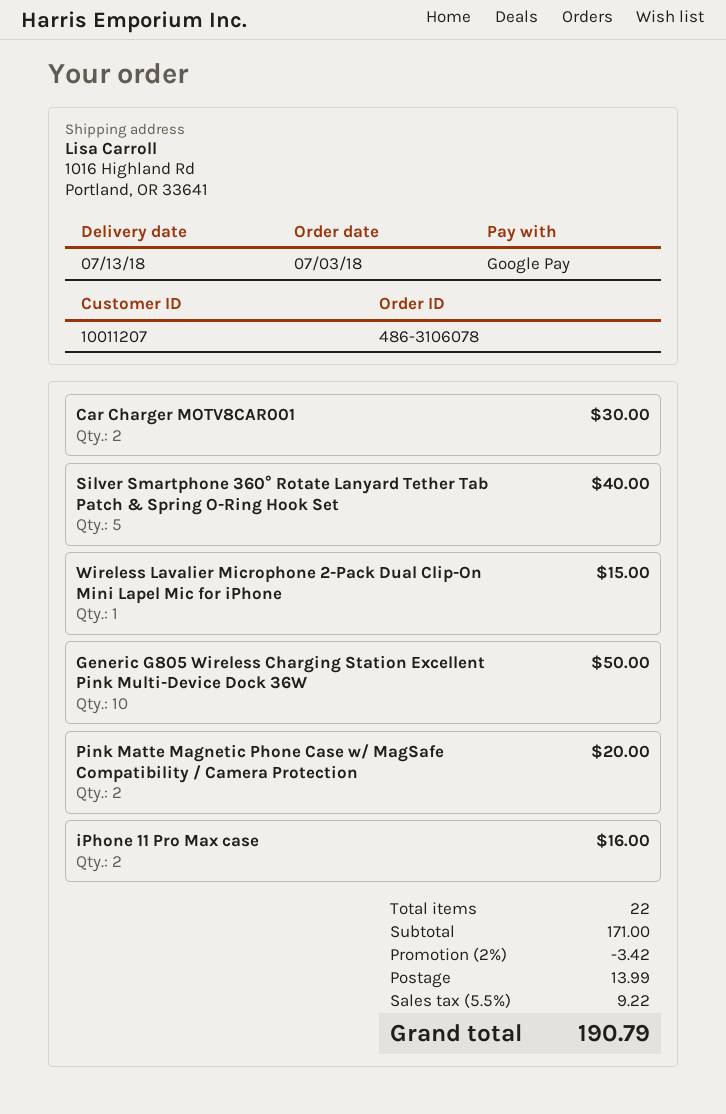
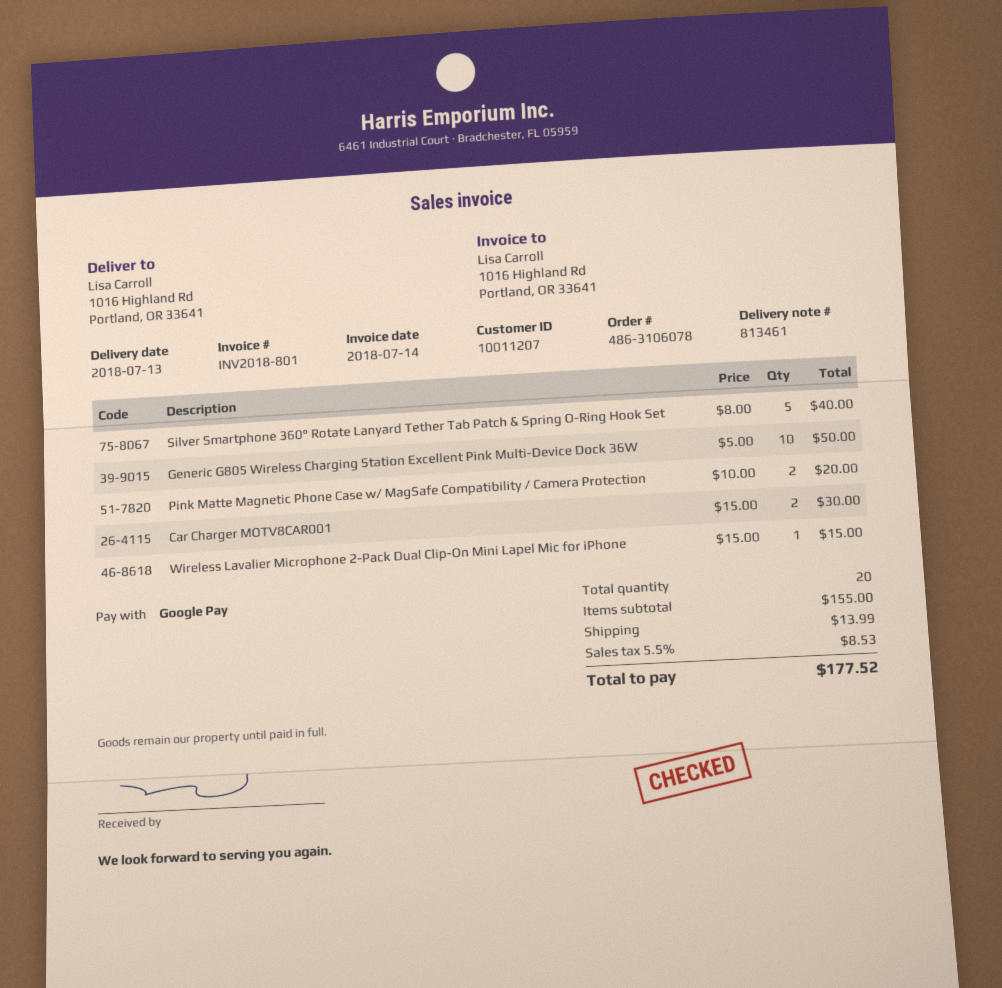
iPhone 11 Pro Max case: 2 for 16.00 -> none
total quantity: 22 -> 20
subtotal: 171.00 -> 155.00
discount: 2% = 3.42 -> none
tax: 5.5% = 9.22 -> 5.5% = 8.53
total: 190.79 -> 177.52

